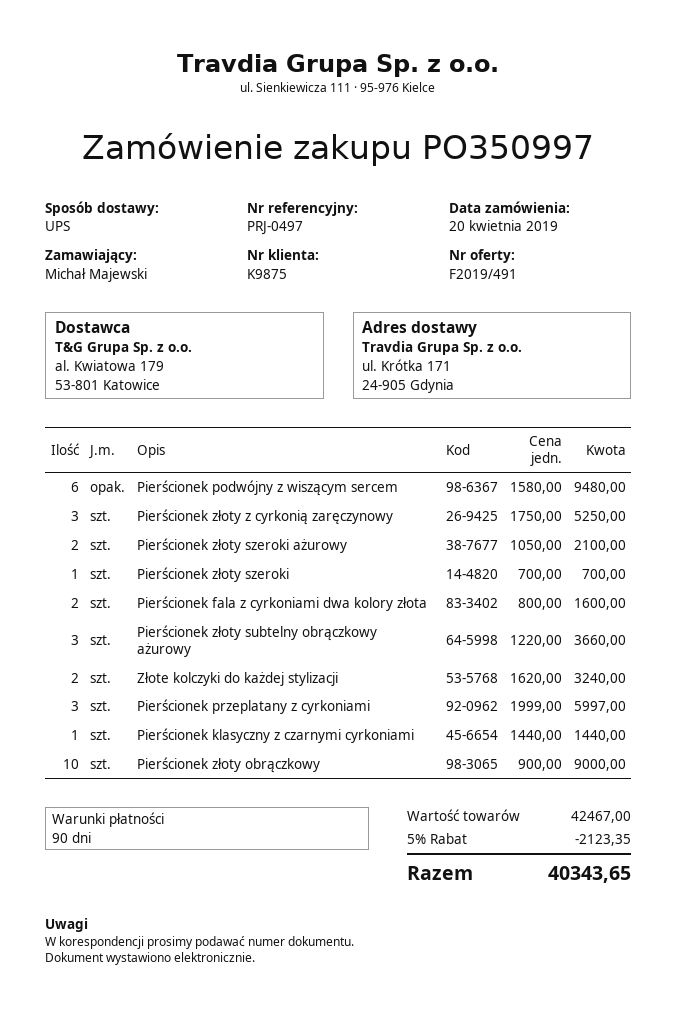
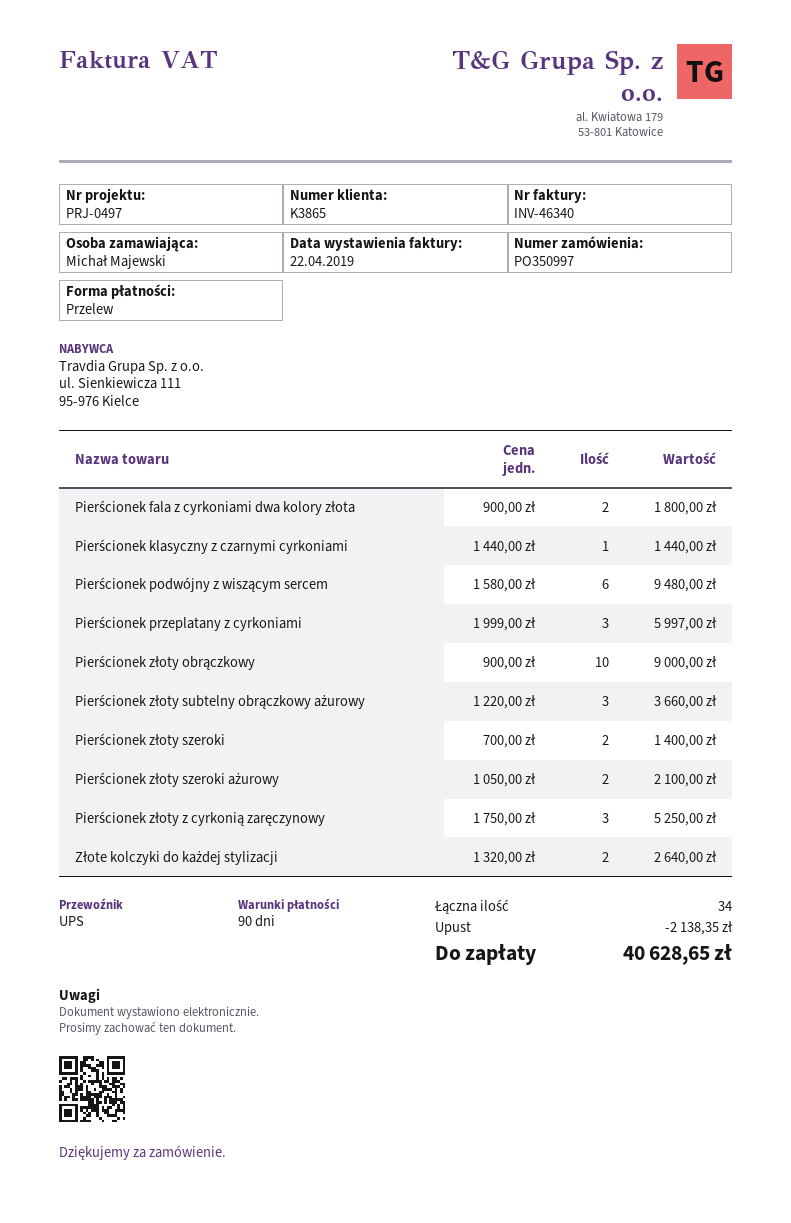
customer number: K9875 -> K3865
Pierścionek złoty szeroki: 1 x 700.00 = 700.00 -> 2 x 700.00 = 1400.00
Pierścionek fala z cyrkoniami dwa kolory złota: 2 x 800.00 = 1600.00 -> 2 x 900.00 = 1800.00
Złote kolczyki do każdej stylizacji: 2 x 1620.00 = 3240.00 -> 2 x 1320.00 = 2640.00
discount: 2123.35 -> 2138.35
total: 40343.65 -> 40628.65

